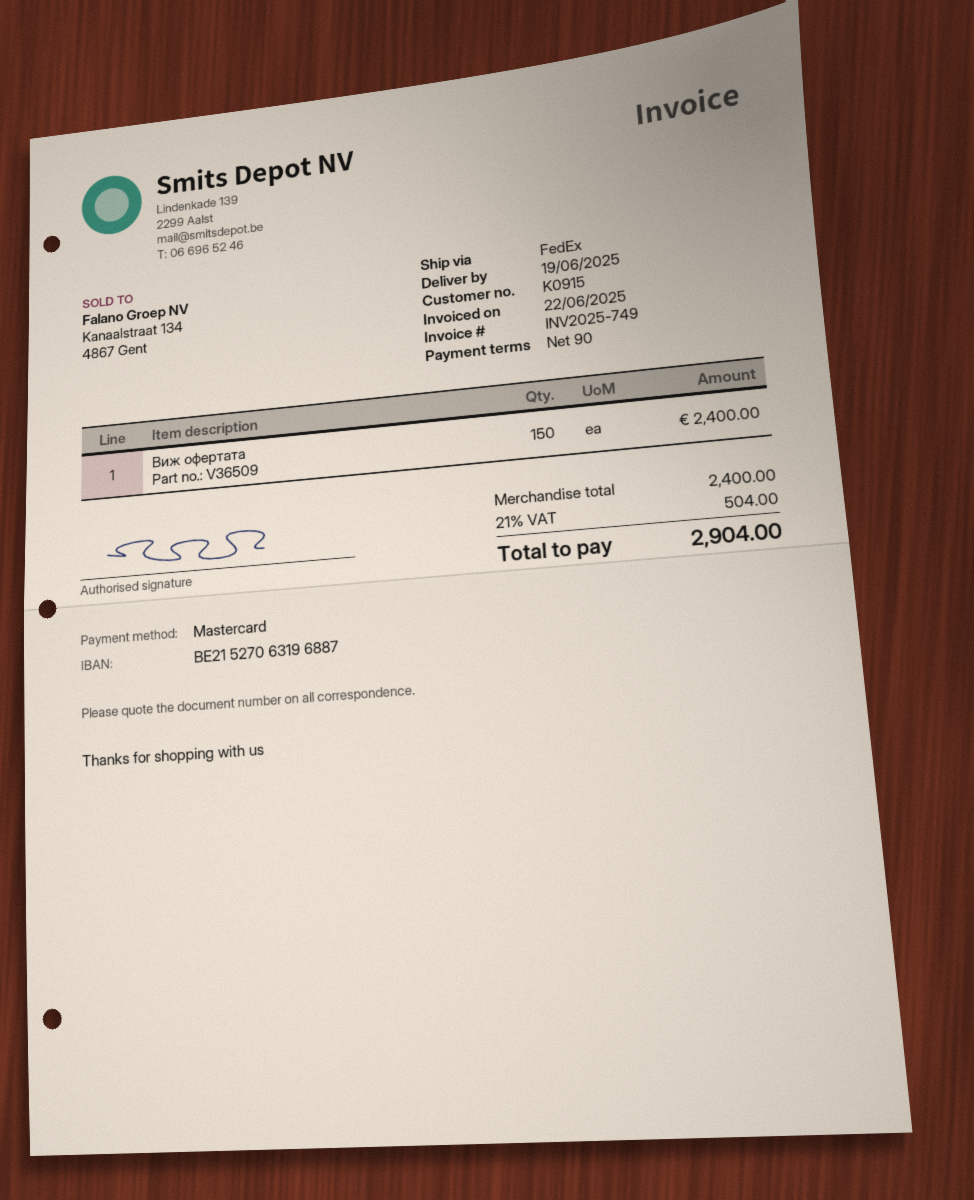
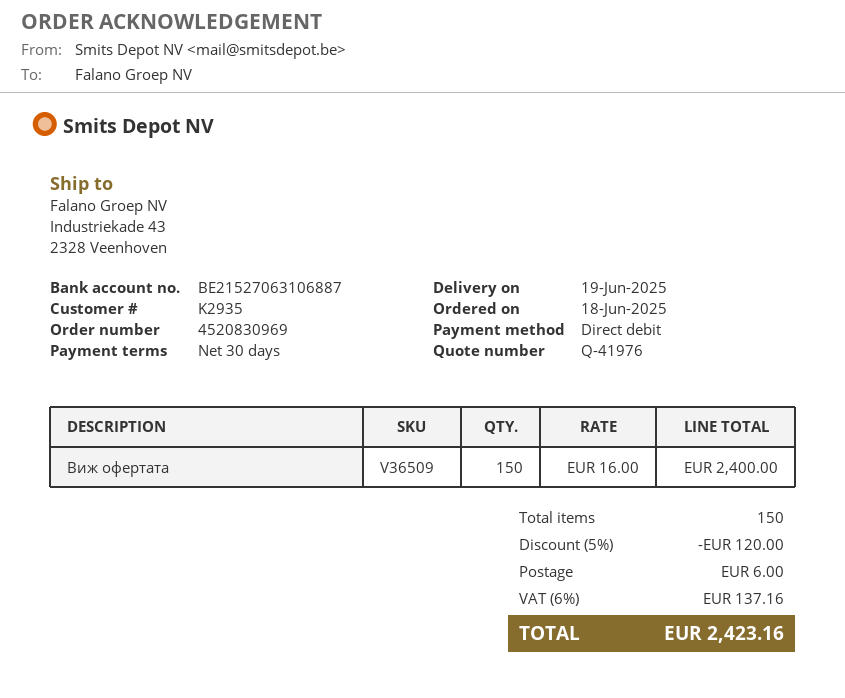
payment terms: 90 days -> 30 days
customer number: K0915 -> K2935
payment method: Mastercard -> direct debit
bank account: BE21527063196887 -> BE21527063106887
discount: none -> 5% = 120.00
shipping: none -> 6.00
tax: 21% = 504.00 -> 6% = 137.16
total: 2904.00 -> 2423.16

